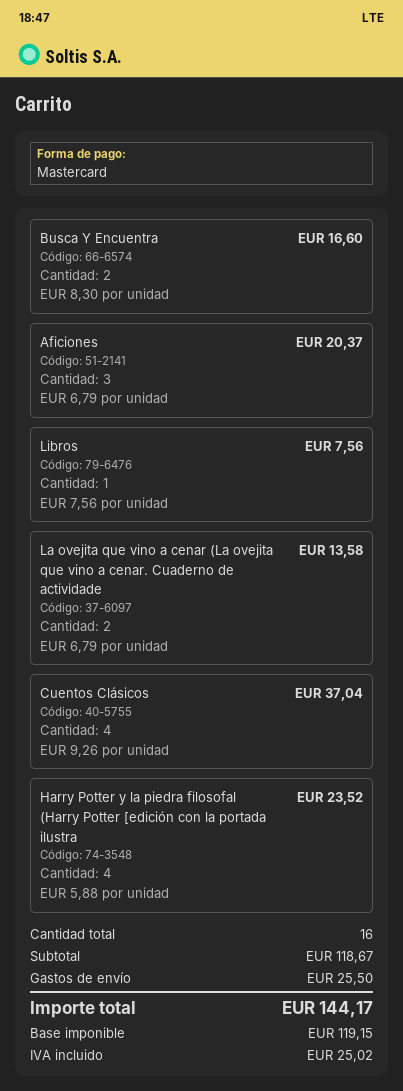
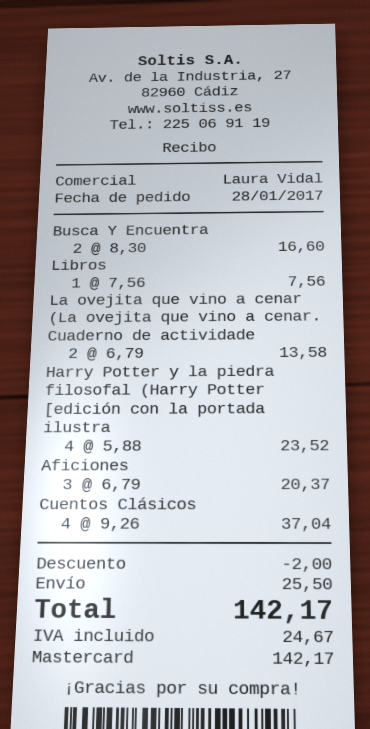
discount: none -> 2.00
tax: 25.02 -> 24.67
total: 144.17 -> 142.17

